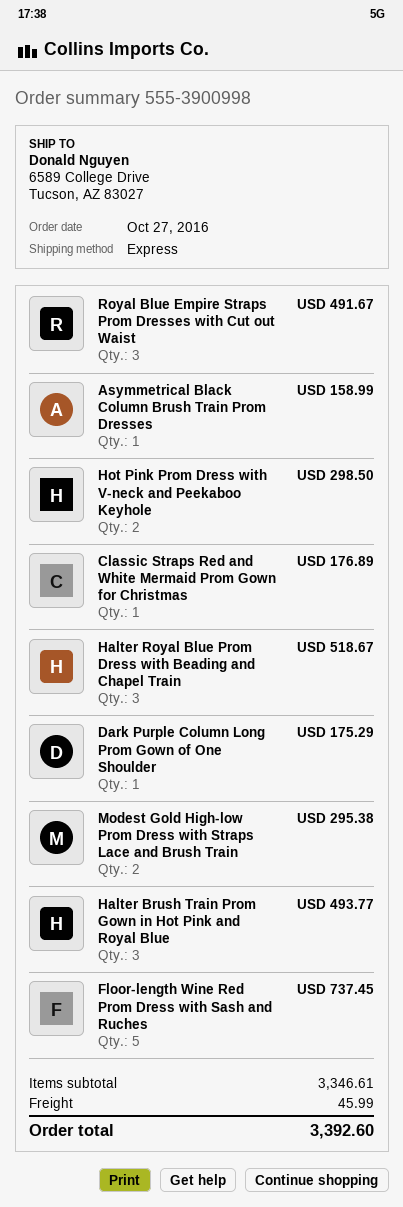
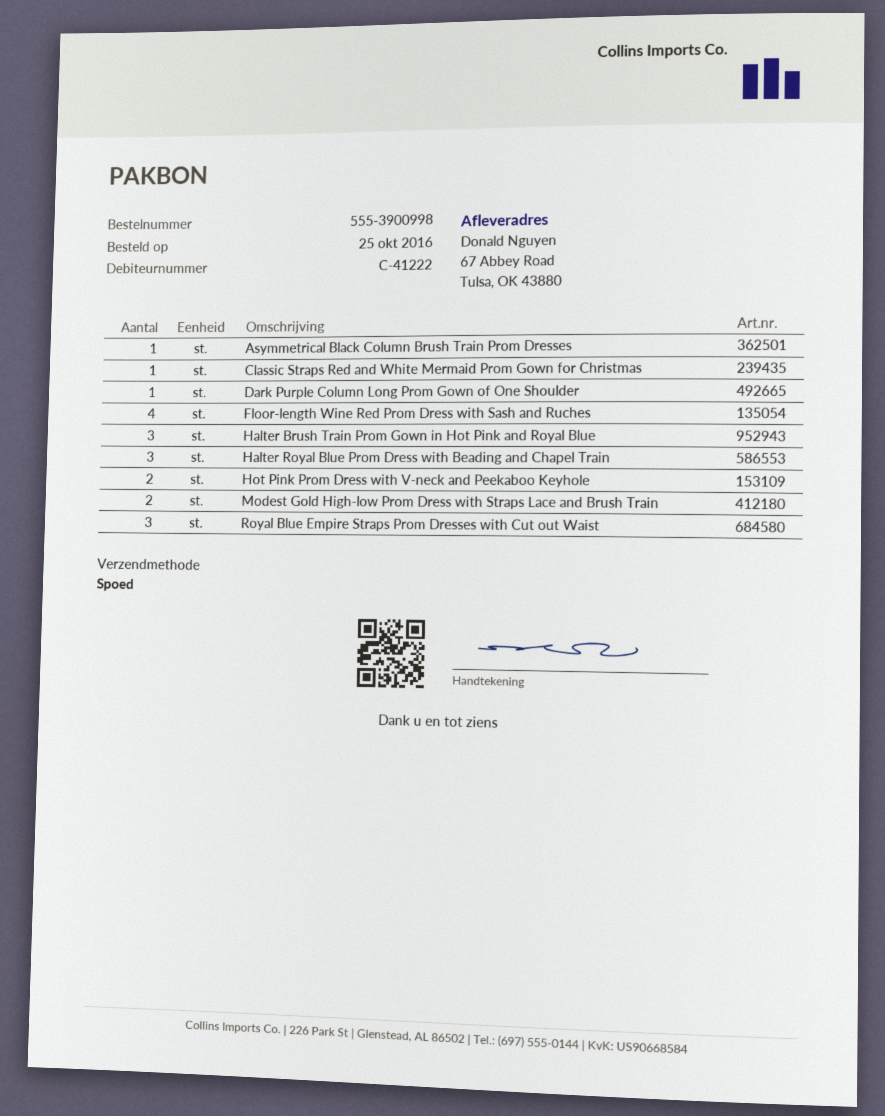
order date: 2016-10-27 -> 2016-10-25
ship to: 6589 College Drive, Tucson, AZ 83027 -> 67 Abbey Road, Tulsa, OK 43880
Floor-length Wine Red Prom Dress with Sash and Ruches: 5 -> 4

